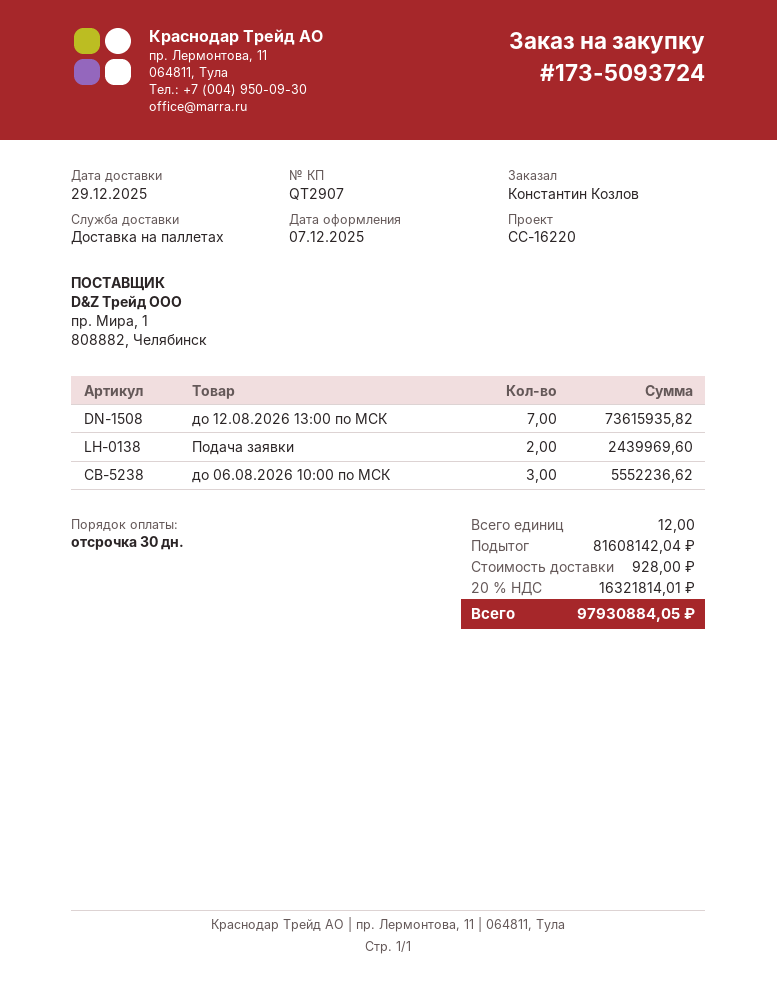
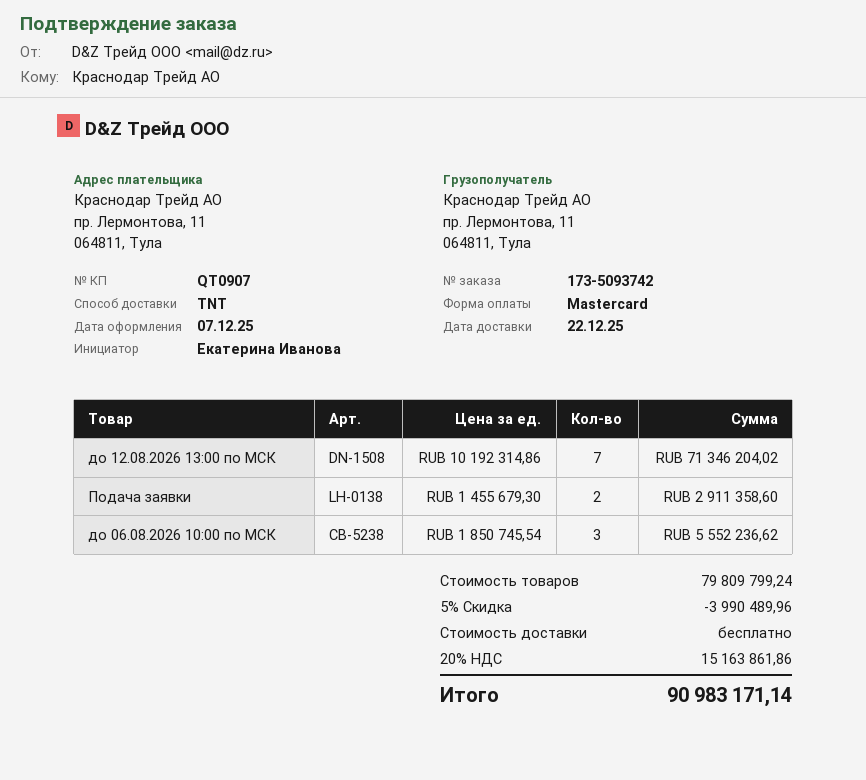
quote number: QT2907 -> QT0907
order number: 173-5093724 -> 173-5093742
delivery date: 2025-12-29 -> 2025-12-22
ordered by: Константин Козлов -> Екатерина Иванова
shipping method: pallet freight -> TNT
до 12.08.2026 13:00 по МСК: 7 for 73615935.82 -> 7 for 71346204.02
Подача заявки: 2 for 2439969.60 -> 2 for 2911358.60
subtotal: 81608142.04 -> 79809799.24
discount: none -> 5% = 3990489.96
shipping: 928.00 -> 0.00
tax: 20% = 16321814.01 -> 20% = 15163861.86
total: 97930884.05 -> 90983171.14

